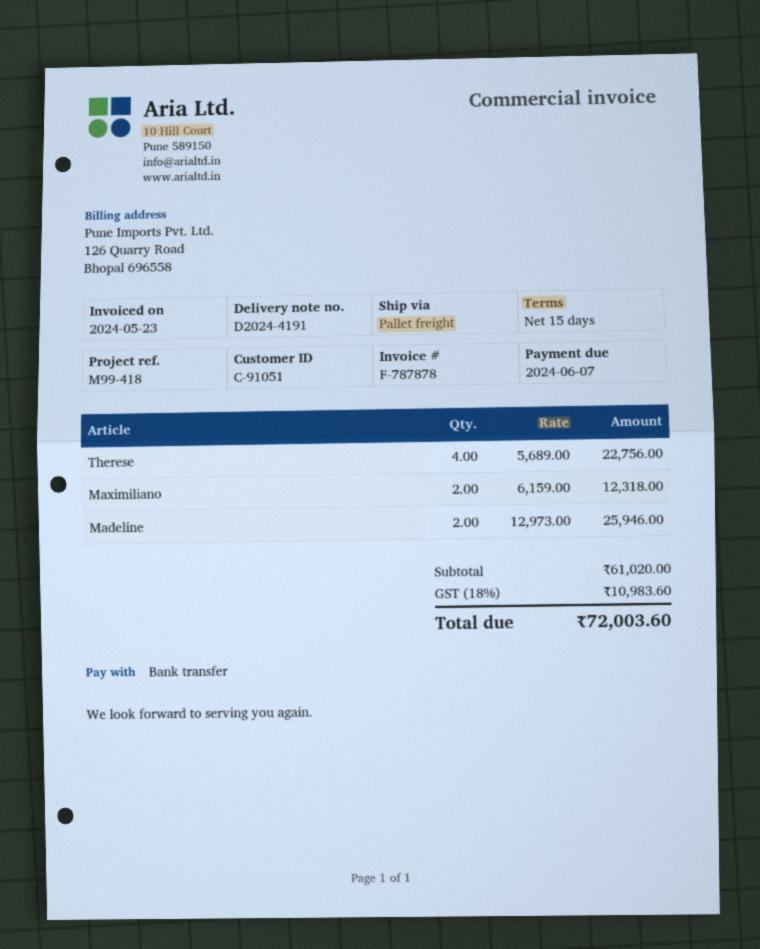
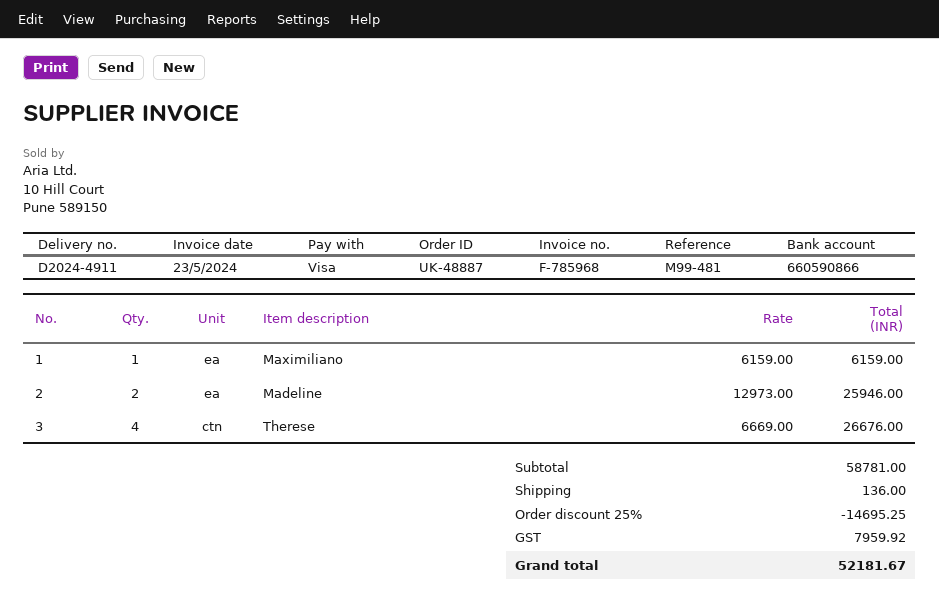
delivery note number: D2024-4191 -> D2024-4911
invoice number: F-787878 -> F-785968
reference: M99-418 -> M99-481
payment method: bank transfer -> Visa
Therese: 4 x 5689.00 = 22756.00 -> 4 x 6669.00 = 26676.00
Maximiliano: 2 x 6159.00 = 12318.00 -> 1 x 6159.00 = 6159.00
subtotal: 61020.00 -> 58781.00
discount: none -> 25% = 14695.25
shipping: none -> 136.00
tax: 10983.60 -> 7959.92
total: 72003.60 -> 52181.67

